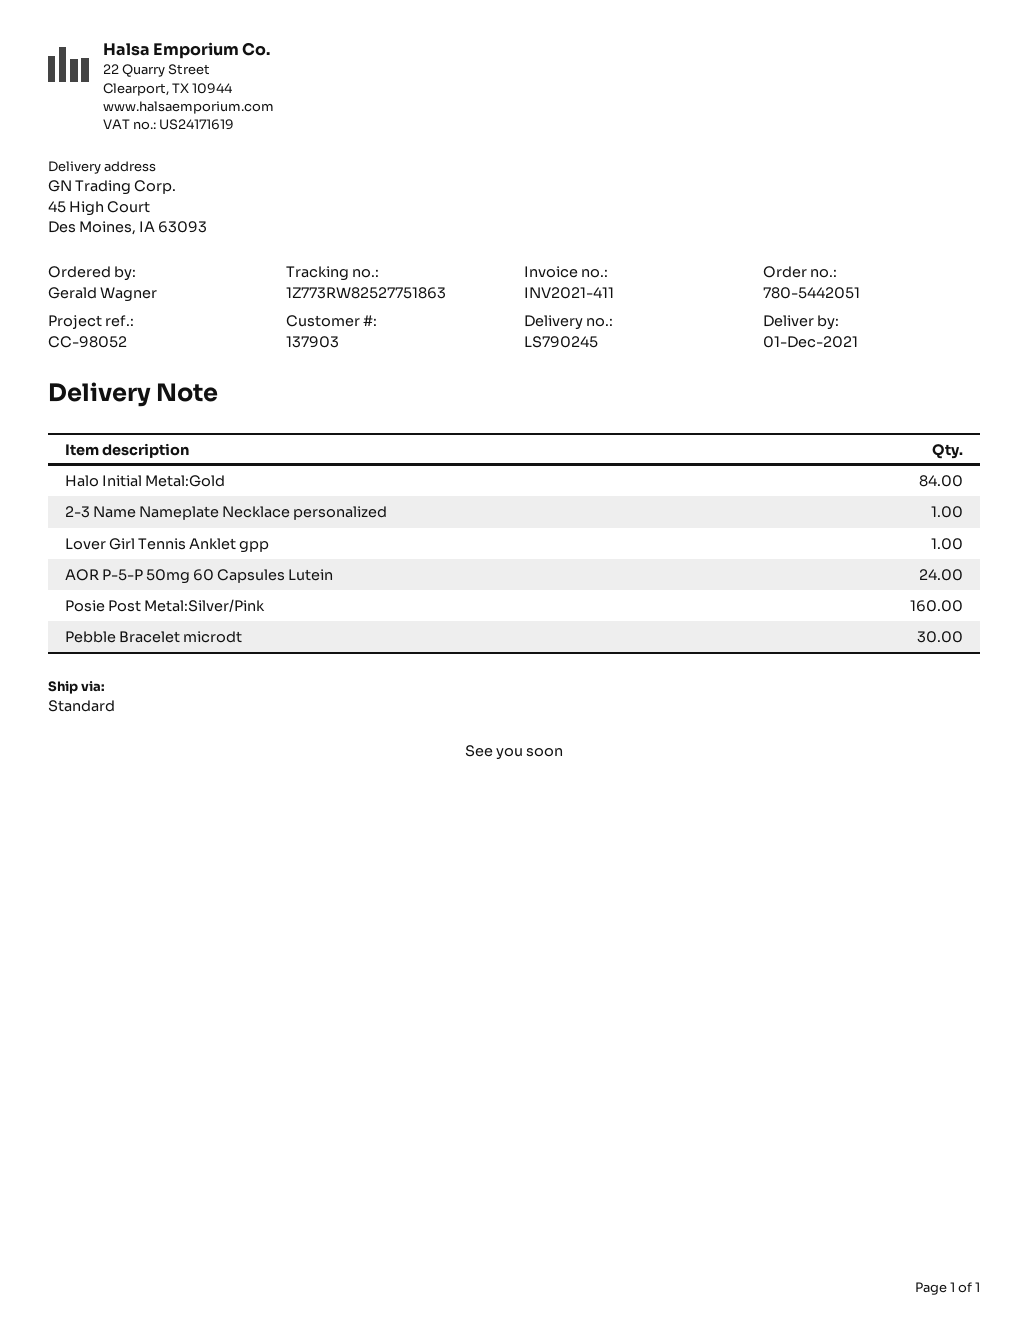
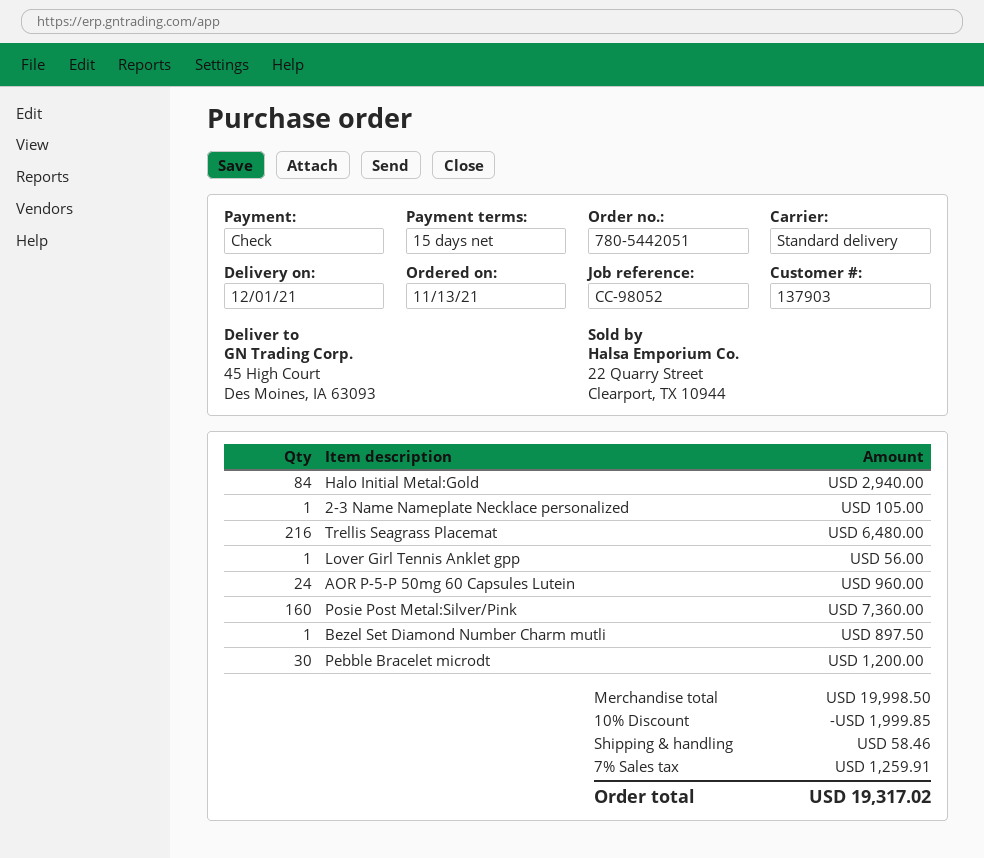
Trellis Seagrass Placemat: none -> 216
Bezel Set Diamond Number Charm mutli: none -> 1

